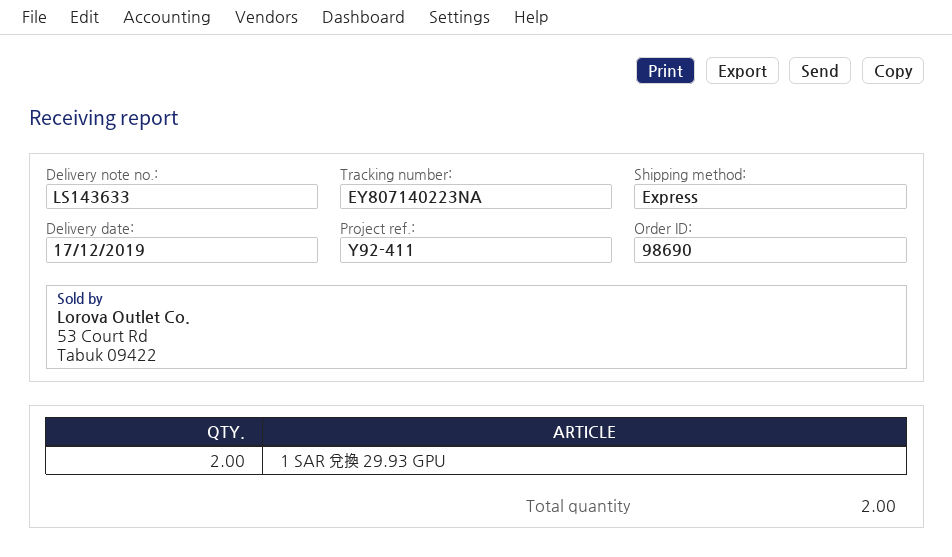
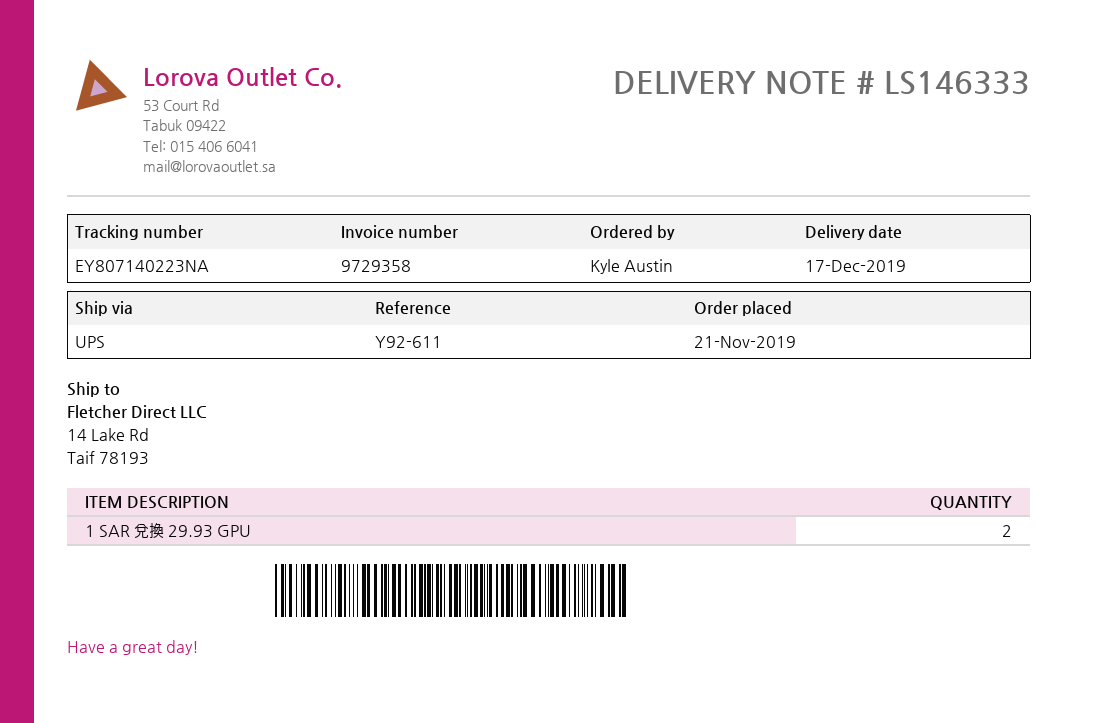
delivery note number: LS143633 -> LS146333
reference: Y92-411 -> Y92-611
shipping method: express -> UPS

